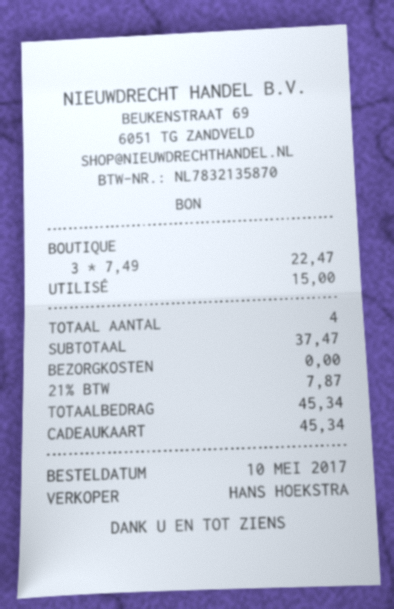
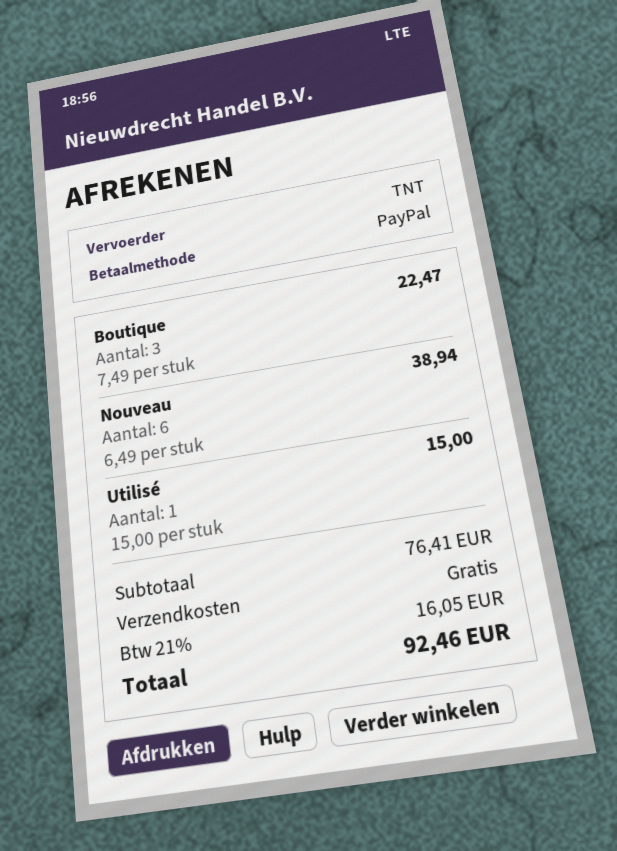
payment method: gift card -> PayPal
Nouveau: none -> 6 x 6.49 = 38.94
subtotal: 37.47 -> 76.41
tax: 21% = 7.87 -> 21% = 16.05
total: 45.34 -> 92.46

